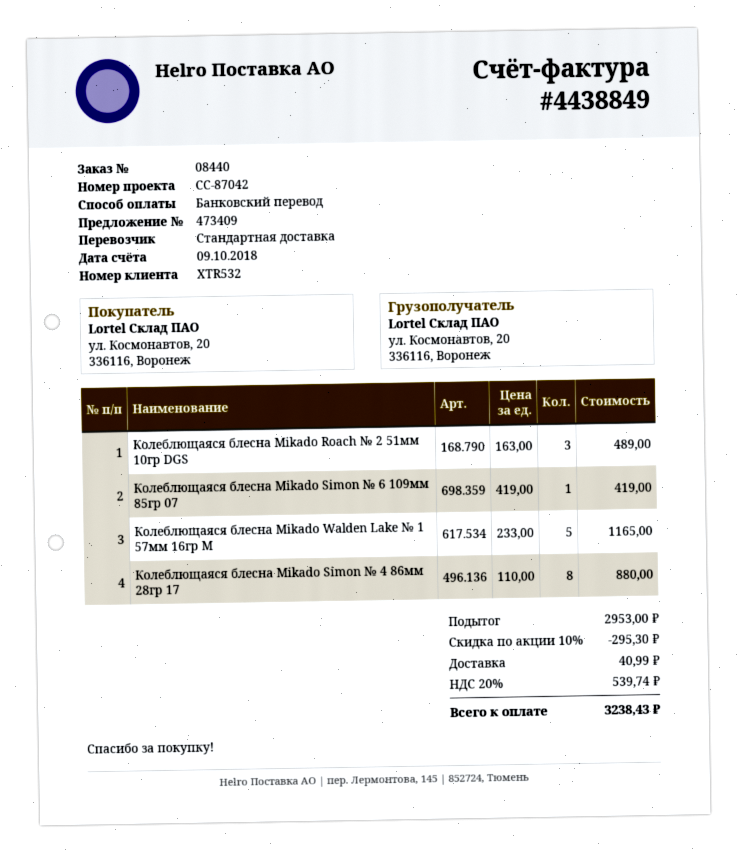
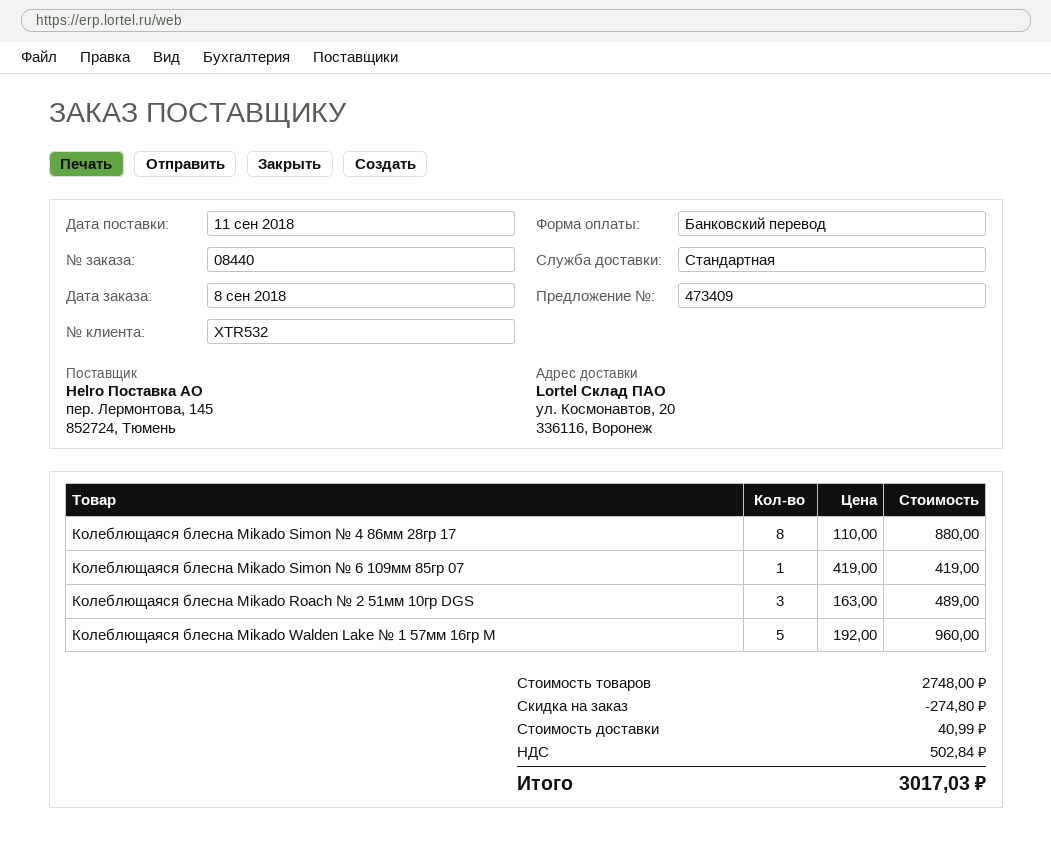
Колеблющаяся блесна Mikado Walden Lake № 1 57мм 16гр M: 5 x 233.00 = 1165.00 -> 5 x 192.00 = 960.00
subtotal: 2953.00 -> 2748.00
discount: 295.30 -> 274.80
tax: 539.74 -> 502.84
total: 3238.43 -> 3017.03

